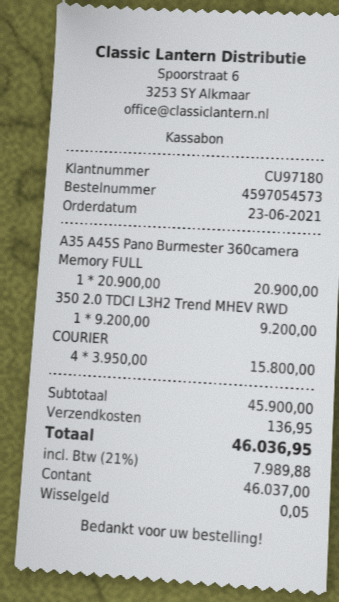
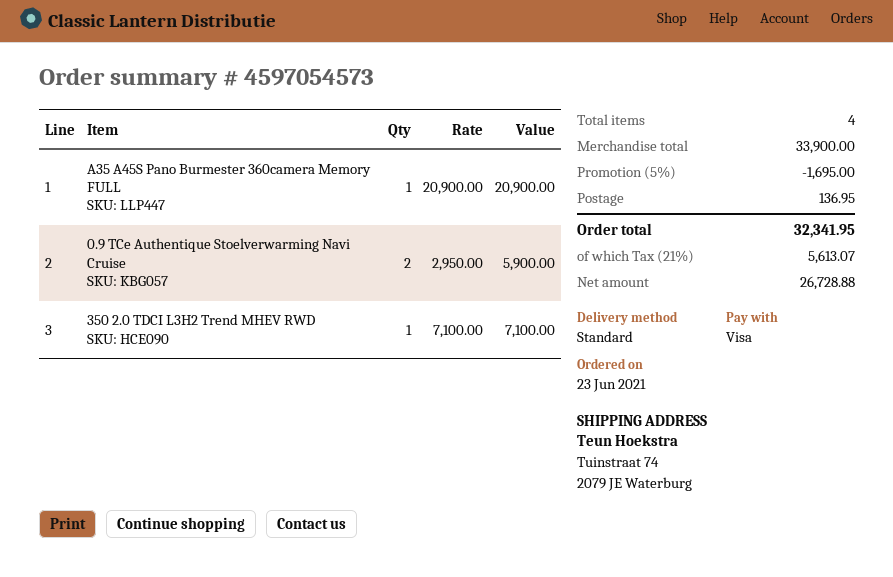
payment method: cash -> Visa
350 2.0 TDCI L3H2 Trend MHEV RWD: 1 x 9200.00 = 9200.00 -> 1 x 7100.00 = 7100.00
COURIER: 4 x 3950.00 = 15800.00 -> none
0.9 TCe Authentique Stoelverwarming Navi Cruise: none -> 2 x 2950.00 = 5900.00
subtotal: 45900.00 -> 33900.00
discount: none -> 5% = 1695.00
tax: 21% = 7989.88 -> 21% = 5613.07
total: 46036.95 -> 32341.95

